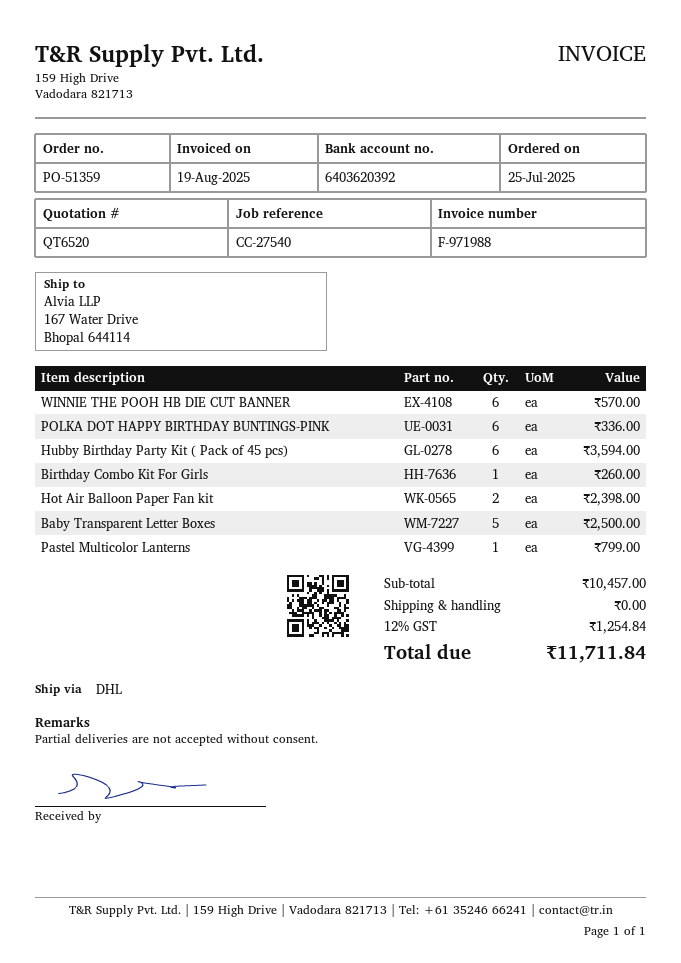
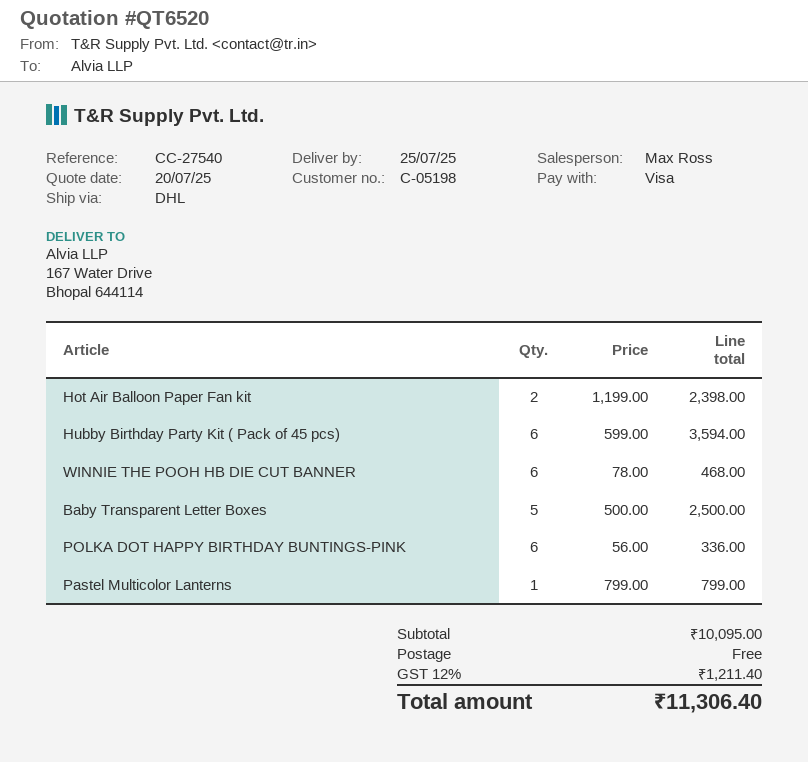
WINNIE THE POOH HB DIE CUT BANNER: 6 for 570.00 -> 6 for 468.00
Birthday Combo Kit For Girls: 1 for 260.00 -> none
subtotal: 10457.00 -> 10095.00
tax: 12% = 1254.84 -> 12% = 1211.40
total: 11711.84 -> 11306.40

